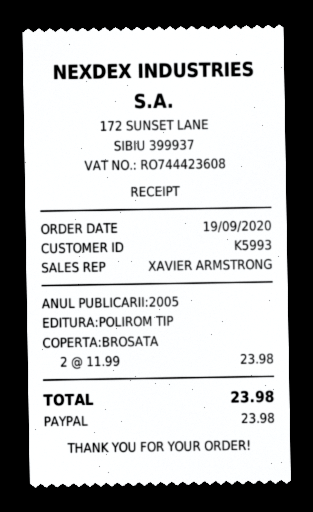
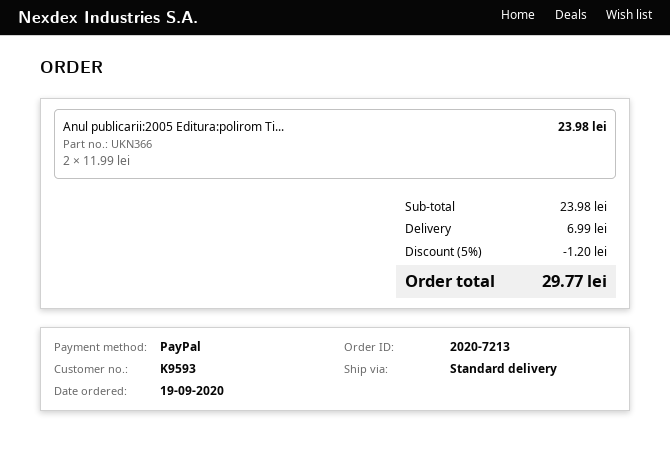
customer number: K5993 -> K9593
discount: none -> 5% = 1.20
shipping: none -> 6.99
total: 23.98 -> 29.77

